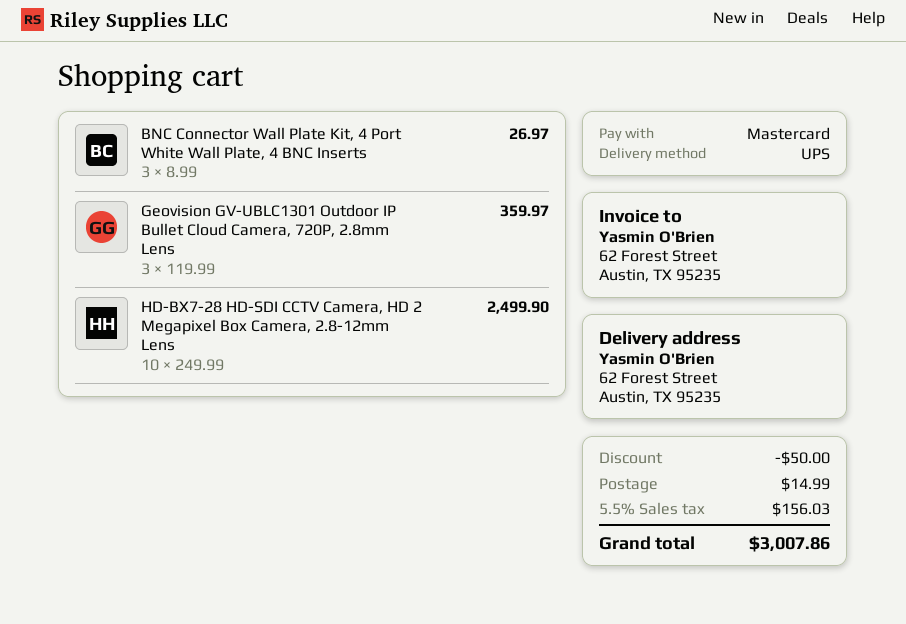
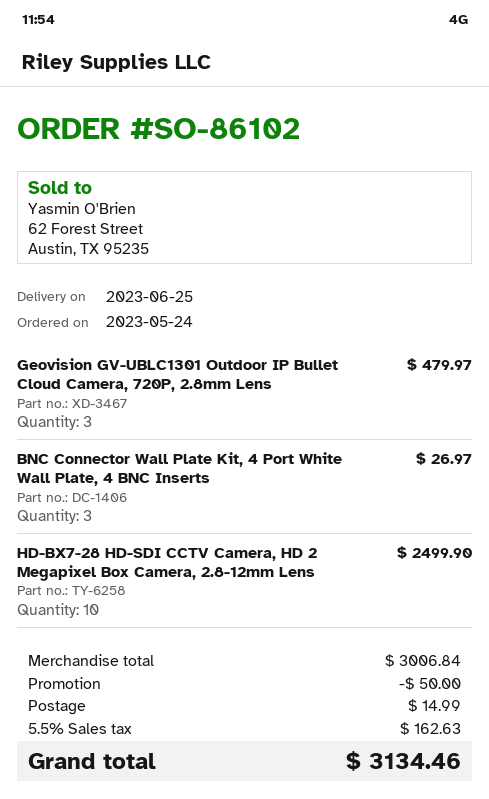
Geovision GV-UBLC1301 Outdoor IP Bullet Cloud Camera, 720P, 2.8mm Lens: 3 for 359.97 -> 3 for 479.97
tax: 5.5% = 156.03 -> 5.5% = 162.63
total: 3007.86 -> 3134.46

